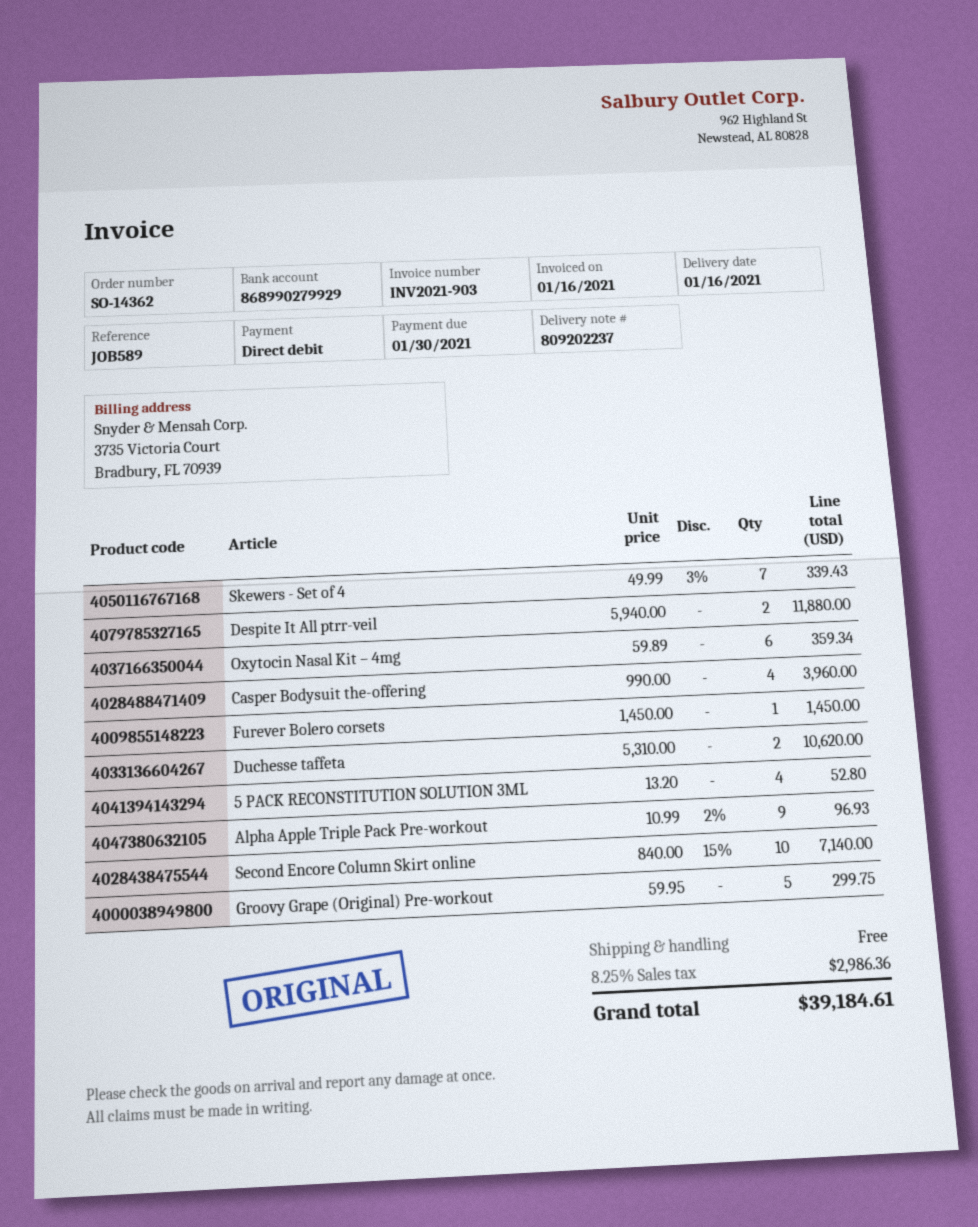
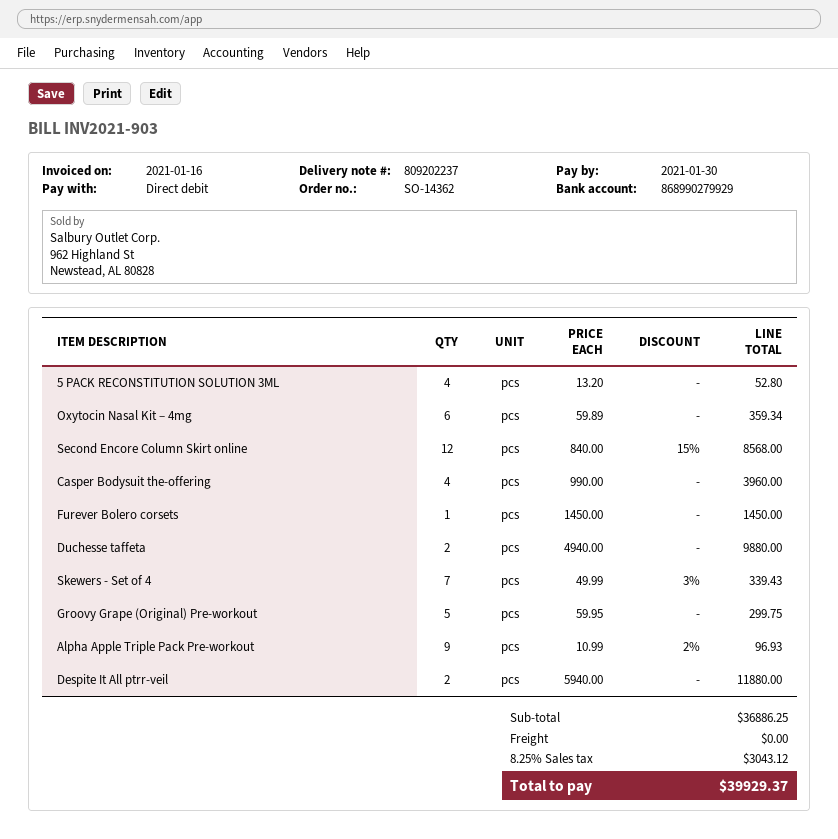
Duchesse taffeta: 2 x 5310.00 = 10620.00 -> 2 x 4940.00 = 9880.00
Second Encore Column Skirt online: 10 x 840.00 - 15% = 7140.00 -> 12 x 840.00 - 15% = 8568.00
tax: 8.25% = 2986.36 -> 8.25% = 3043.12
total: 39184.61 -> 39929.37

